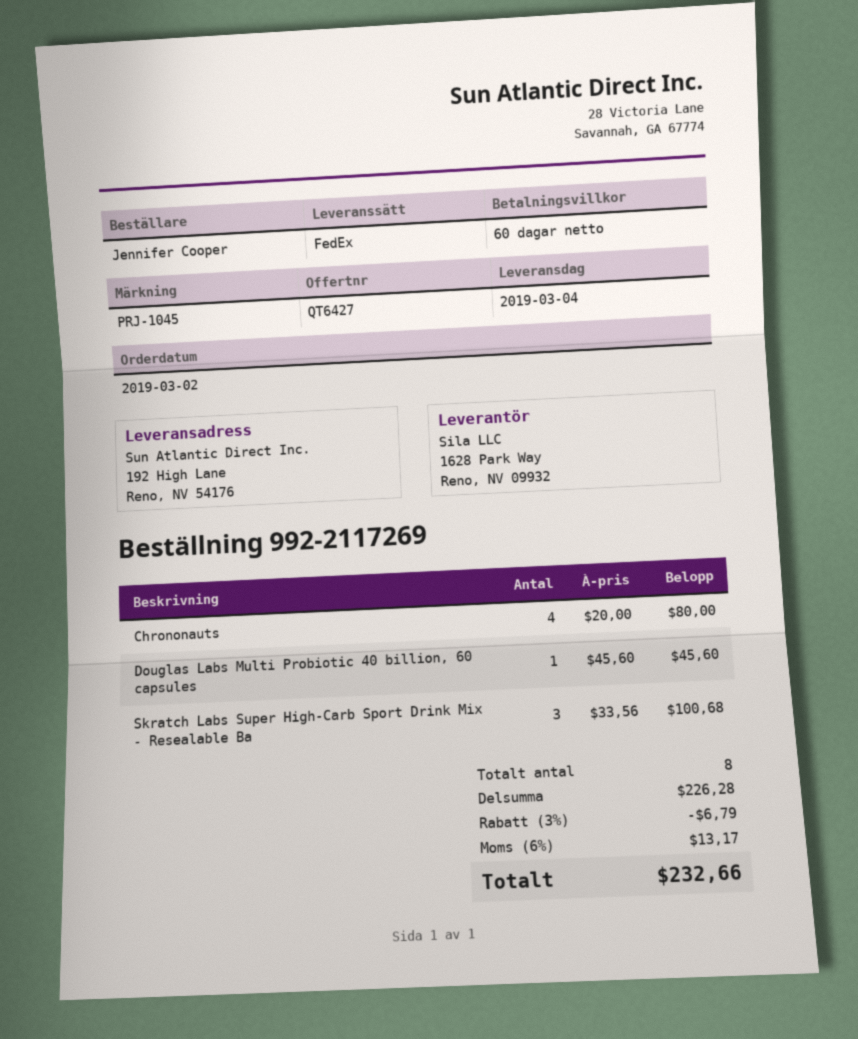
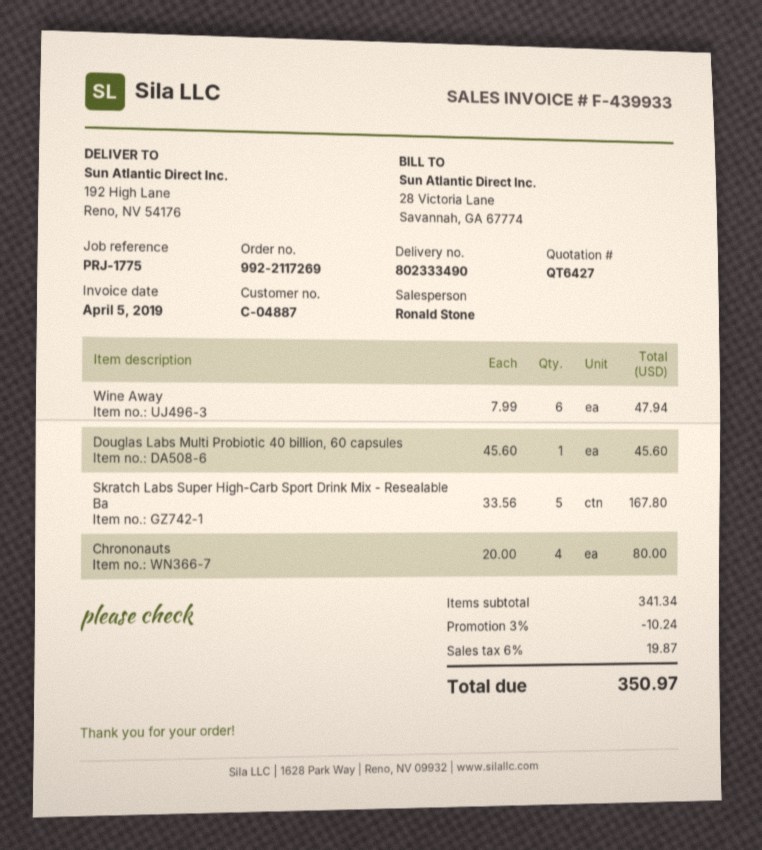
reference: PRJ-1045 -> PRJ-1775
Skratch Labs Super High-Carb Sport Drink Mix - Resealable Ba: 3 x 33.56 = 100.68 -> 5 x 33.56 = 167.80
Wine Away: none -> 6 x 7.99 = 47.94
subtotal: 226.28 -> 341.34
discount: 3% = 6.79 -> 3% = 10.24
tax: 6% = 13.17 -> 6% = 19.87
total: 232.66 -> 350.97

